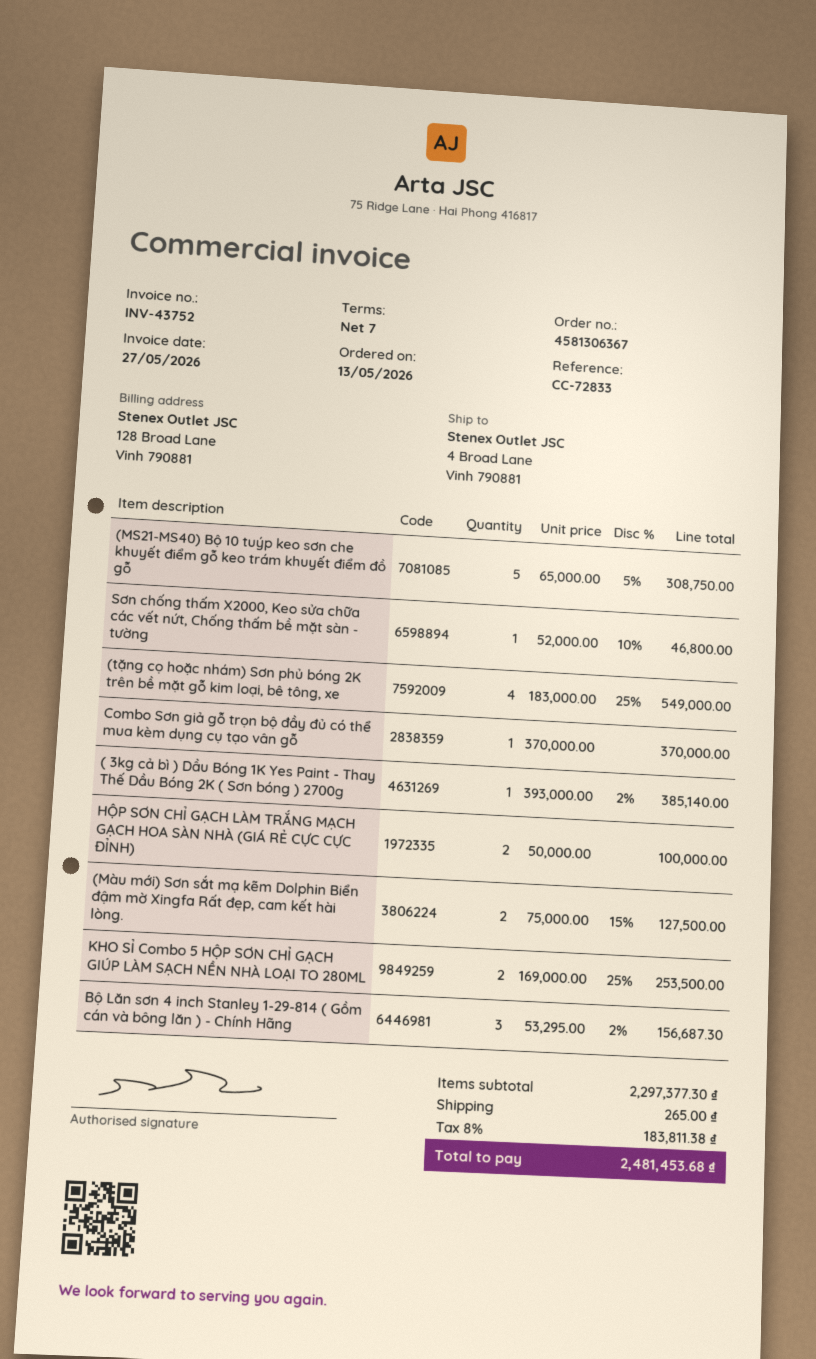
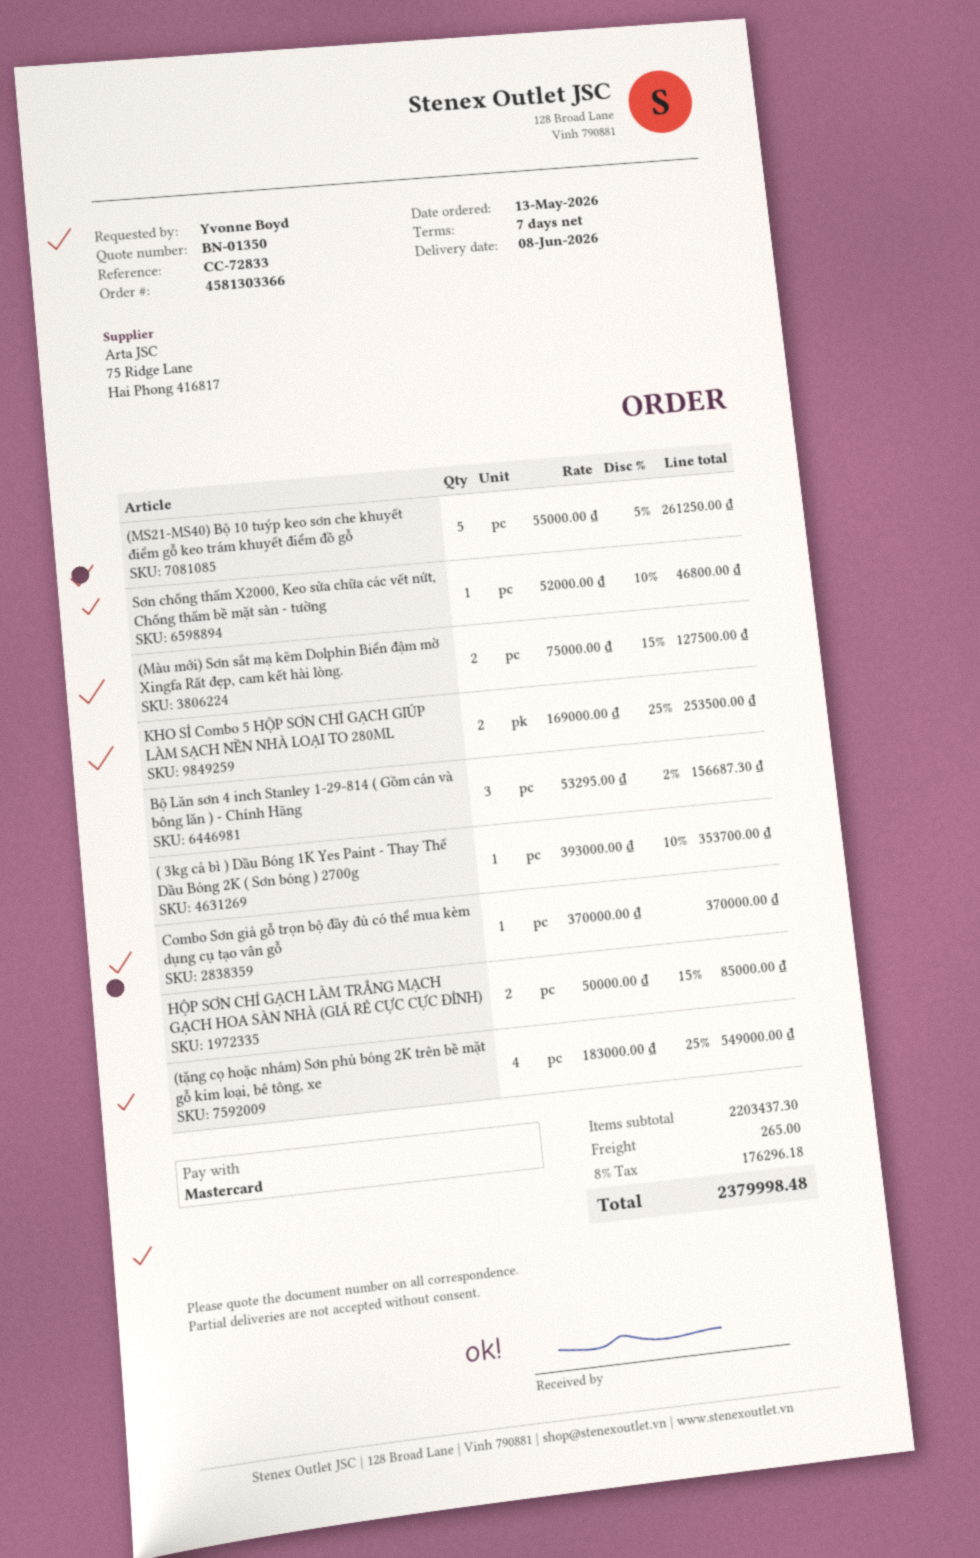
order number: 4581306367 -> 4581303366
(MS21-MS40) Bộ 10 tuýp keo sơn che khuyết điểm gỗ keo trám khuyết điểm đồ gỗ: 5 x 65000.00 - 5% = 308750.00 -> 5 x 55000.00 - 5% = 261250.00
( 3kg cả bì ) Dầu Bóng 1K Yes Paint - Thay Thế Dầu Bóng 2K ( Sơn bóng ) 2700g: 1 x 393000.00 - 2% = 385140.00 -> 1 x 393000.00 - 10% = 353700.00
HỘP SƠN CHỈ GẠCH LÀM TRẮNG MẠCH GẠCH HOA SÀN NHÀ (GIÁ RẺ CỰC CỰC ĐỈNH): 2 x 50000.00 = 100000.00 -> 2 x 50000.00 - 15% = 85000.00
subtotal: 2297377.30 -> 2203437.30
tax: 8% = 183811.38 -> 8% = 176296.18
total: 2481453.68 -> 2379998.48

